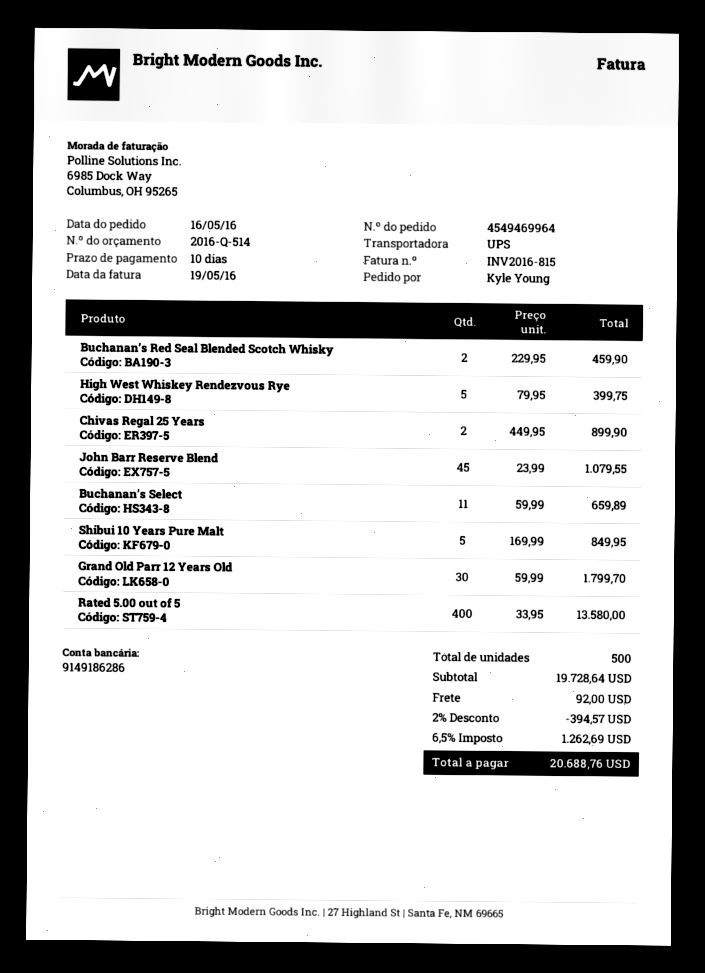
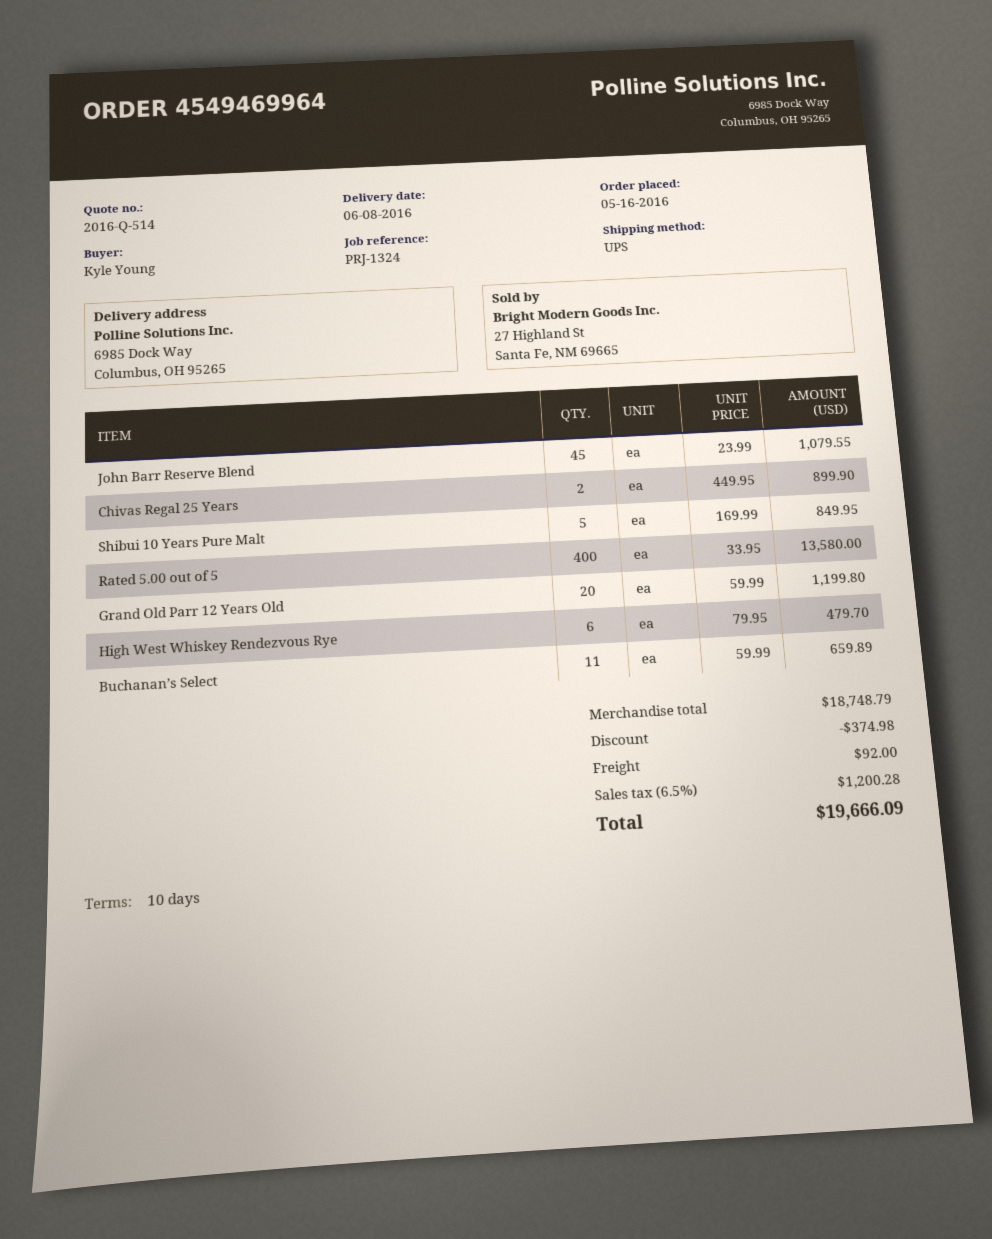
Buchanan’s Red Seal Blended Scotch Whisky: 2 x 229.95 = 459.90 -> none
High West Whiskey Rendezvous Rye: 5 x 79.95 = 399.75 -> 6 x 79.95 = 479.70
Grand Old Parr 12 Years Old: 30 x 59.99 = 1799.70 -> 20 x 59.99 = 1199.80
subtotal: 19728.64 -> 18748.79
discount: 394.57 -> 374.98
tax: 6.5% = 1262.69 -> 6.5% = 1200.28
total: 20688.76 -> 19666.09

